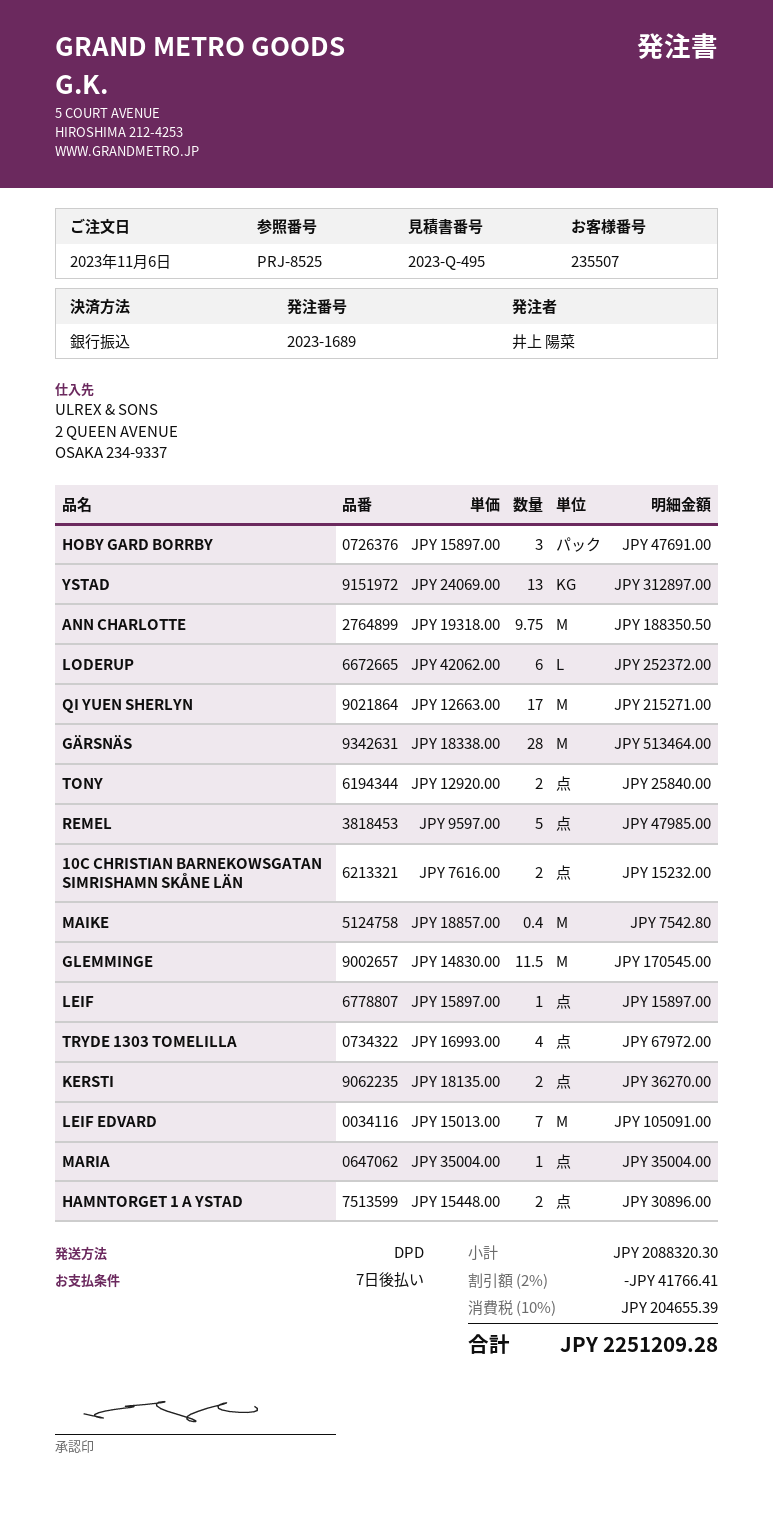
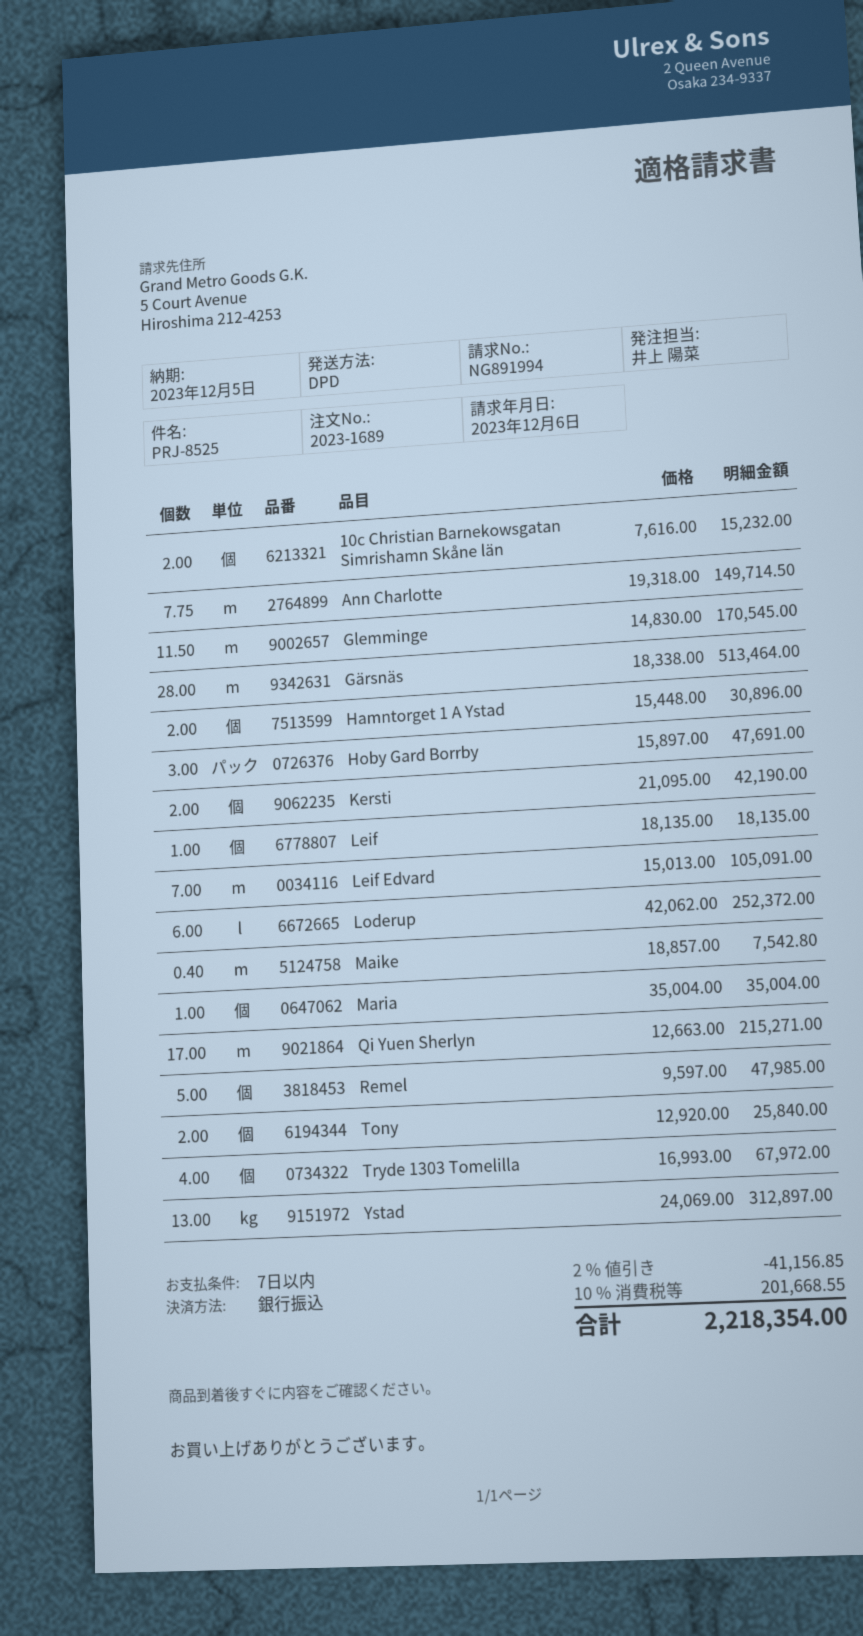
ANN CHARLOTTE: 9.75 x 19318.00 = 188350.50 -> 7.75 x 19318.00 = 149714.50
LEIF: 1 x 15897.00 = 15897.00 -> 1 x 18135.00 = 18135.00
KERSTI: 2 x 18135.00 = 36270.00 -> 2 x 21095.00 = 42190.00
discount: 2% = 41766.41 -> 2% = 41156.85
tax: 10% = 204655.39 -> 10% = 201668.55
total: 2251209.28 -> 2218354.00

